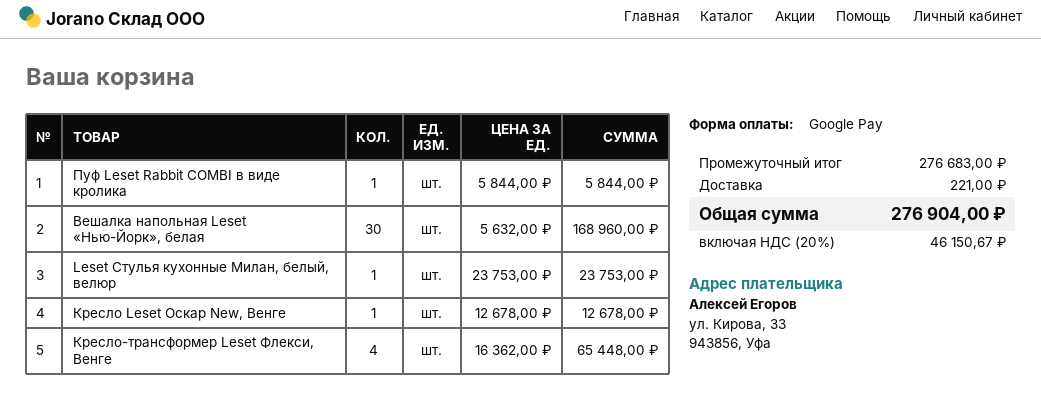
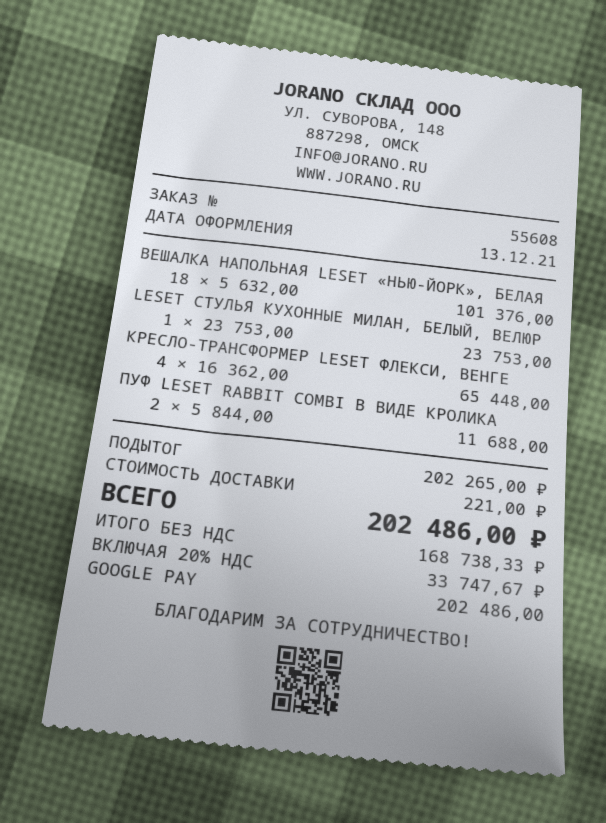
Пуф Leset Rabbit COMBI в виде кролика: 1 x 5844.00 = 5844.00 -> 2 x 5844.00 = 11688.00
Вешалка напольная Leset «Нью-Йорк», белая: 30 x 5632.00 = 168960.00 -> 18 x 5632.00 = 101376.00
Кресло Leset Оскар New, Венге: 1 x 12678.00 = 12678.00 -> none
subtotal: 276683.00 -> 202265.00
tax: 20% = 46150.67 -> 20% = 33747.67
total: 276904.00 -> 202486.00

